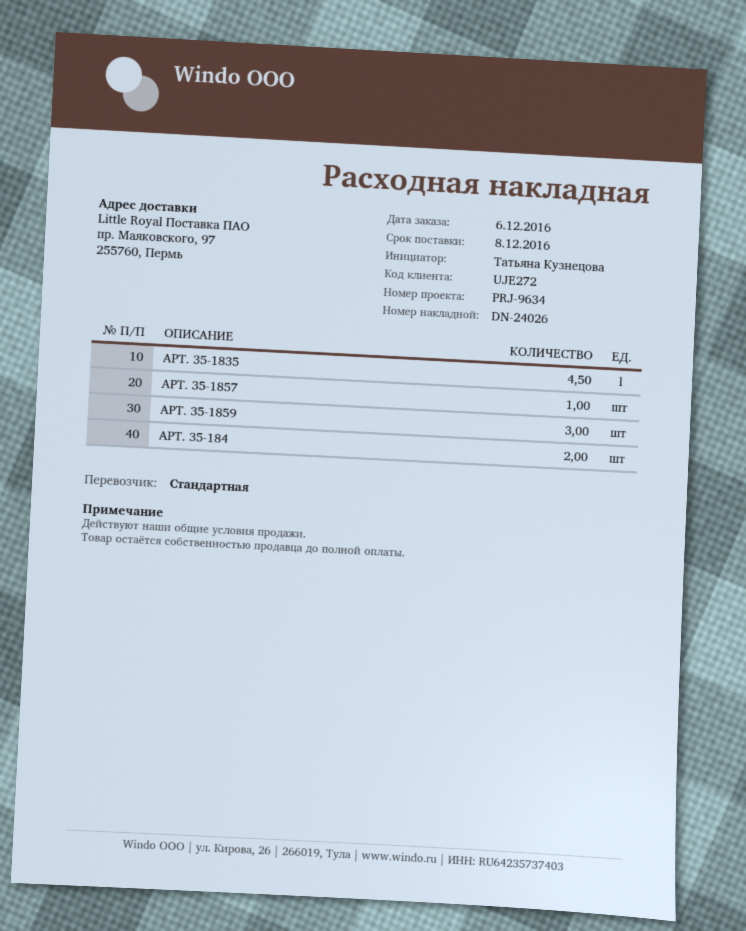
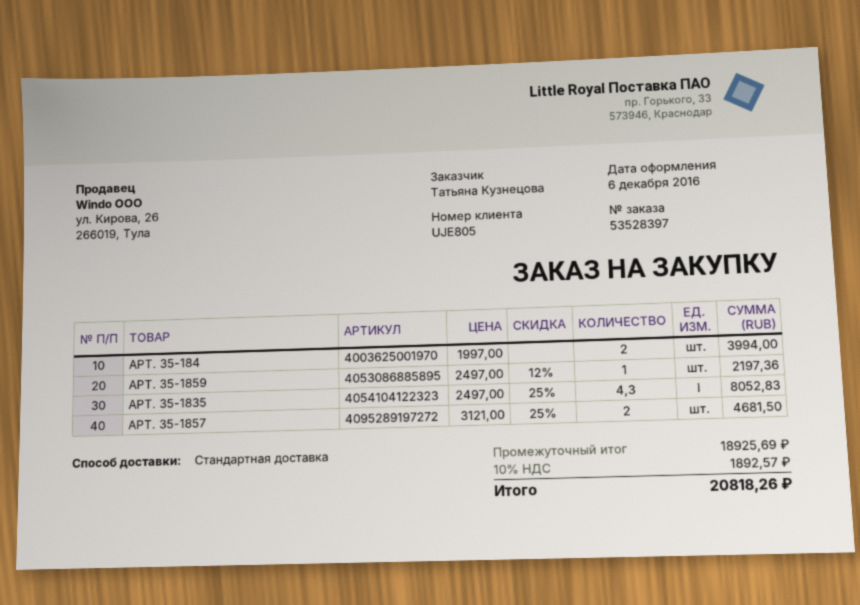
customer number: UJE272 -> UJE805
АРТ. 35-1835: 4.5 -> 4.3
АРТ. 35-1857: 1 -> 2
АРТ. 35-1859: 3 -> 1

